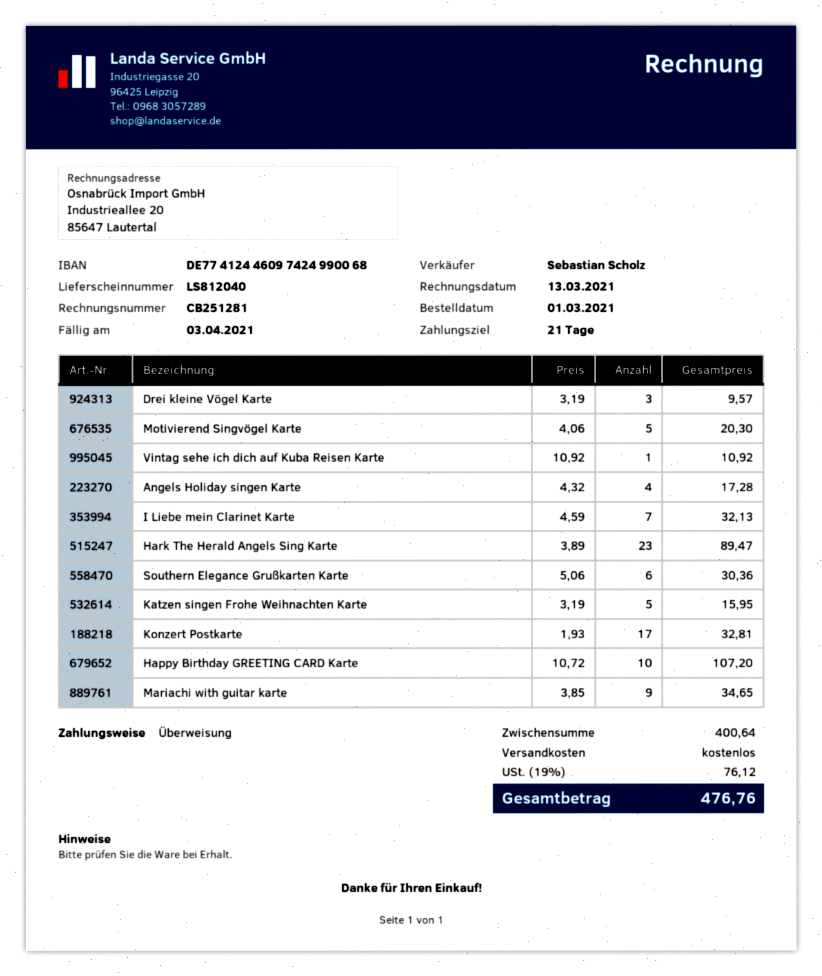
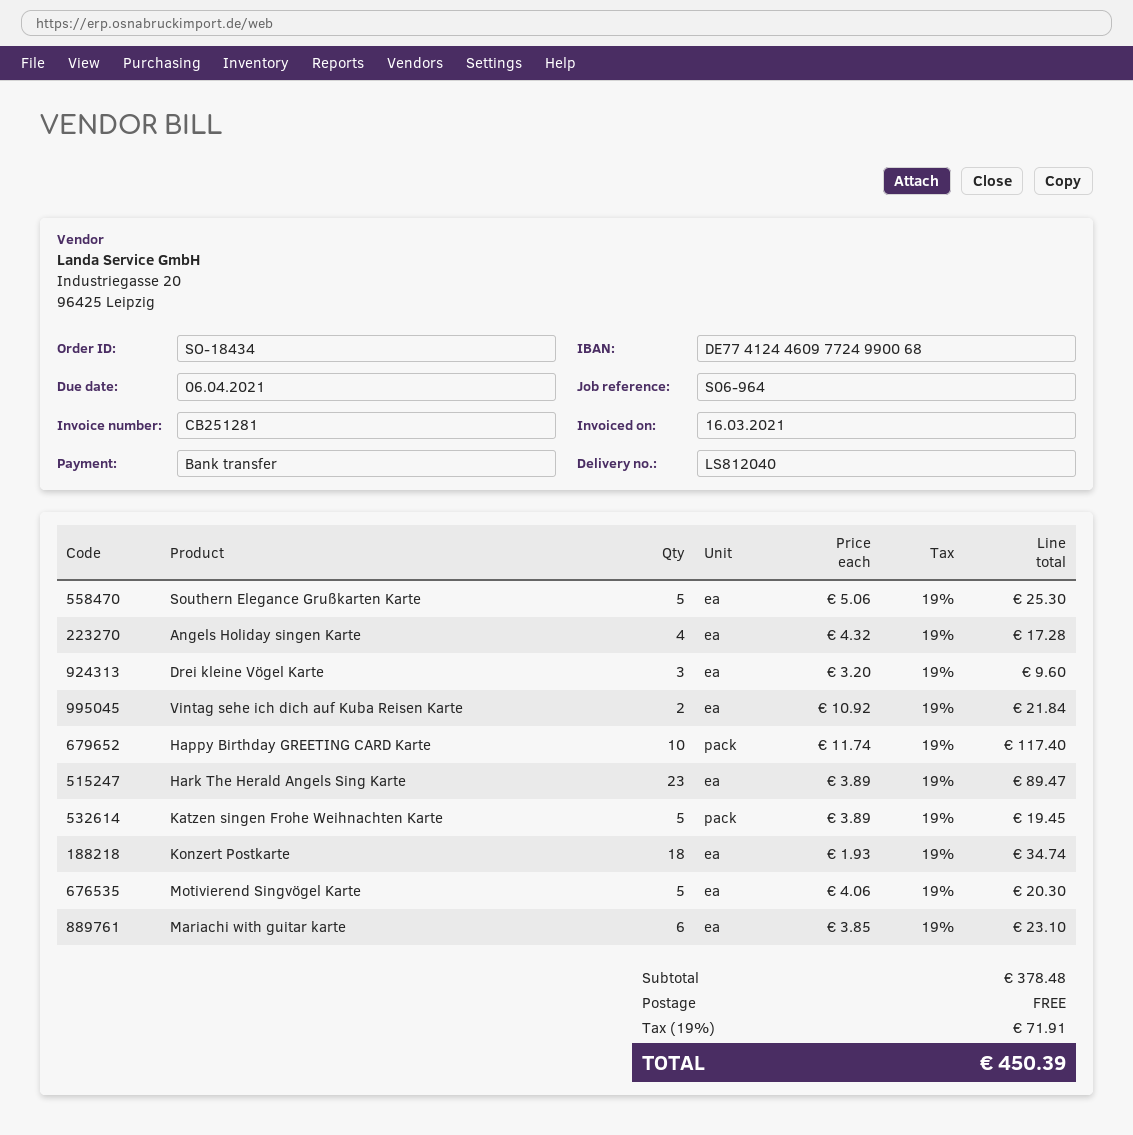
invoice date: 2021-03-13 -> 2021-03-16
due date: 2021-04-03 -> 2021-04-06
bank account: DE77412446097424990068 -> DE77412446097724990068
Drei kleine Vögel Karte: 3 x 3.19 = 9.57 -> 3 x 3.20 = 9.60
Vintag sehe ich dich auf Kuba Reisen Karte: 1 x 10.92 = 10.92 -> 2 x 10.92 = 21.84
I Liebe mein Clarinet Karte: 7 x 4.59 = 32.13 -> none
Southern Elegance Grußkarten Karte: 6 x 5.06 = 30.36 -> 5 x 5.06 = 25.30
Katzen singen Frohe Weihnachten Karte: 5 x 3.19 = 15.95 -> 5 x 3.89 = 19.45
Konzert Postkarte: 17 x 1.93 = 32.81 -> 18 x 1.93 = 34.74
Happy Birthday GREETING CARD Karte: 10 x 10.72 = 107.20 -> 10 x 11.74 = 117.40
Mariachi with guitar karte: 9 x 3.85 = 34.65 -> 6 x 3.85 = 23.10
subtotal: 400.64 -> 378.48
tax: 19% = 76.12 -> 19% = 71.91
total: 476.76 -> 450.39

